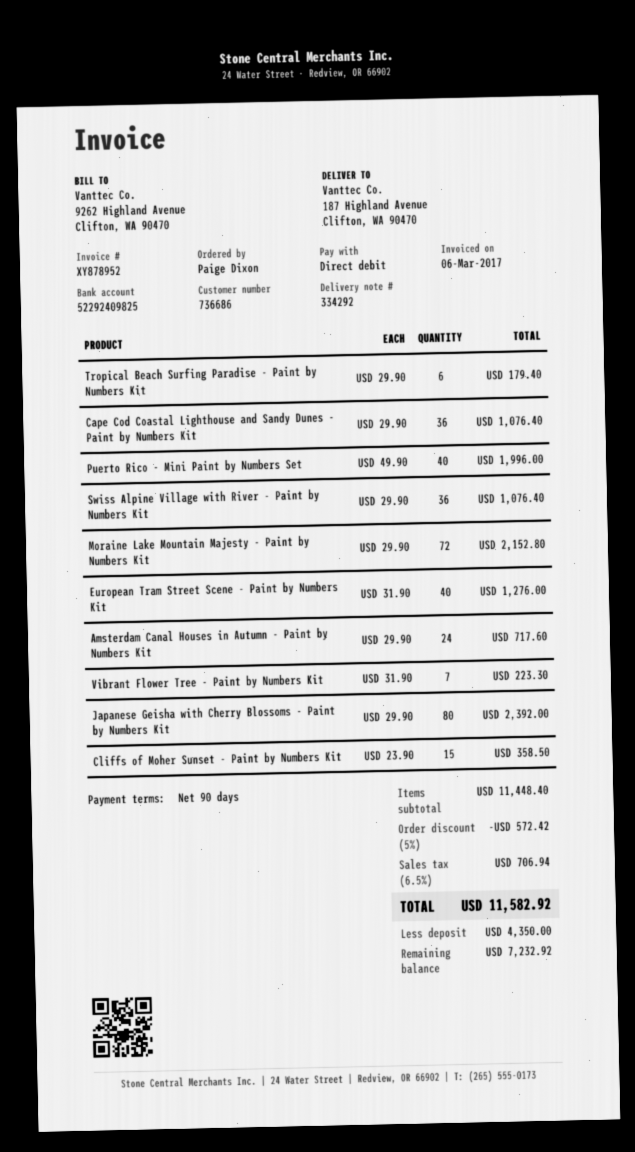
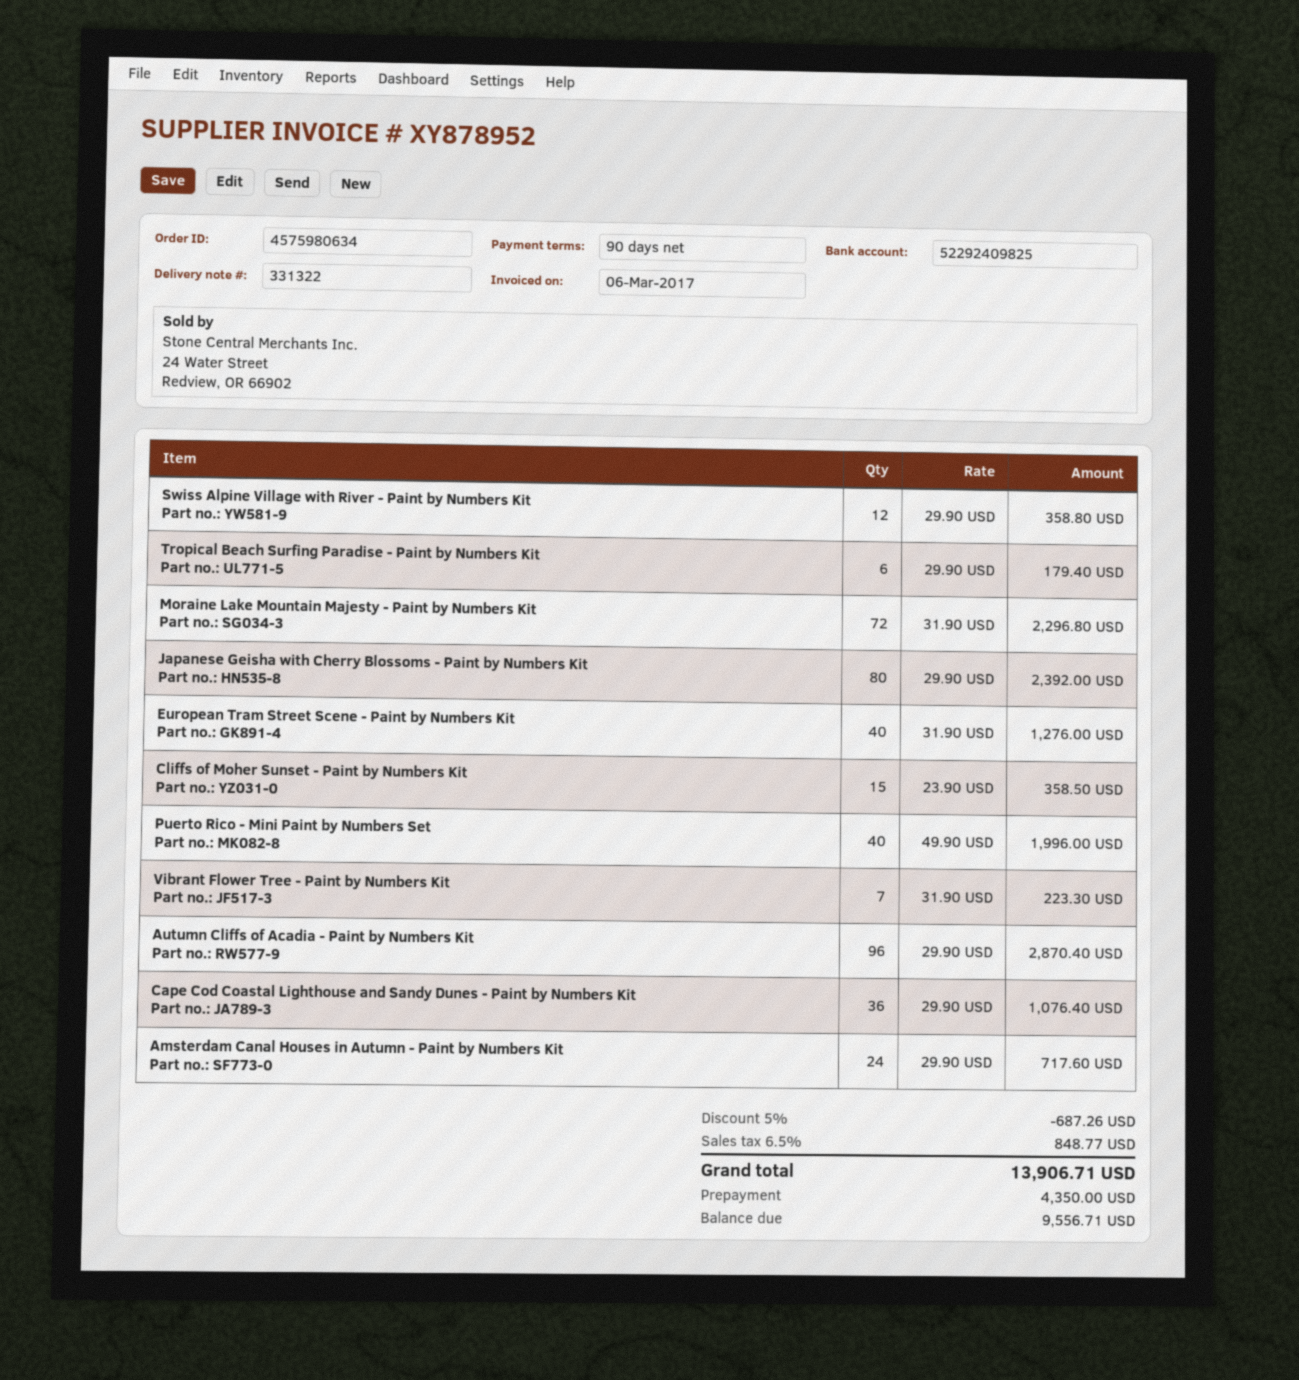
delivery note number: 334292 -> 331322
Swiss Alpine Village with River - Paint by Numbers Kit: 36 x 29.90 = 1076.40 -> 12 x 29.90 = 358.80
Moraine Lake Mountain Majesty - Paint by Numbers Kit: 72 x 29.90 = 2152.80 -> 72 x 31.90 = 2296.80
Autumn Cliffs of Acadia - Paint by Numbers Kit: none -> 96 x 29.90 = 2870.40
discount: 5% = 572.42 -> 5% = 687.26
tax: 6.5% = 706.94 -> 6.5% = 848.77
total: 11582.92 -> 13906.71
balance: 7232.92 -> 9556.71

